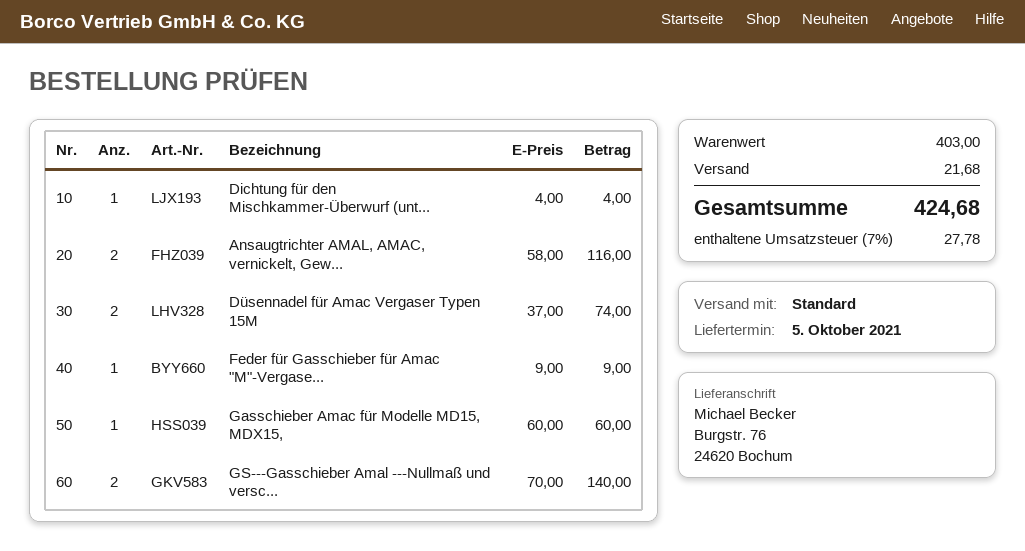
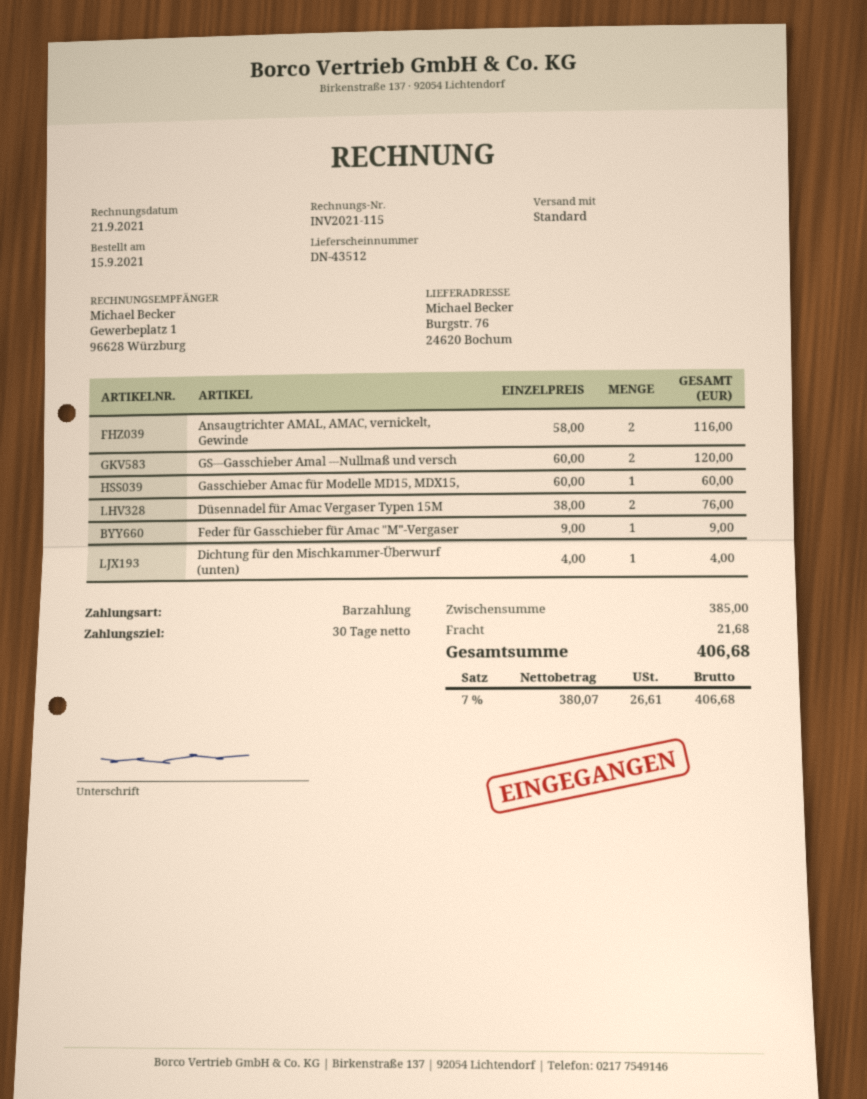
Düsennadel für Amac Vergaser Typen 15M: 2 x 37.00 = 74.00 -> 2 x 38.00 = 76.00
GS---Gasschieber Amal ---Nullmaß und versc...: 2 x 70.00 = 140.00 -> 2 x 60.00 = 120.00
subtotal: 403.00 -> 385.00
tax: 7% = 27.78 -> 7% = 26.61
total: 424.68 -> 406.68

